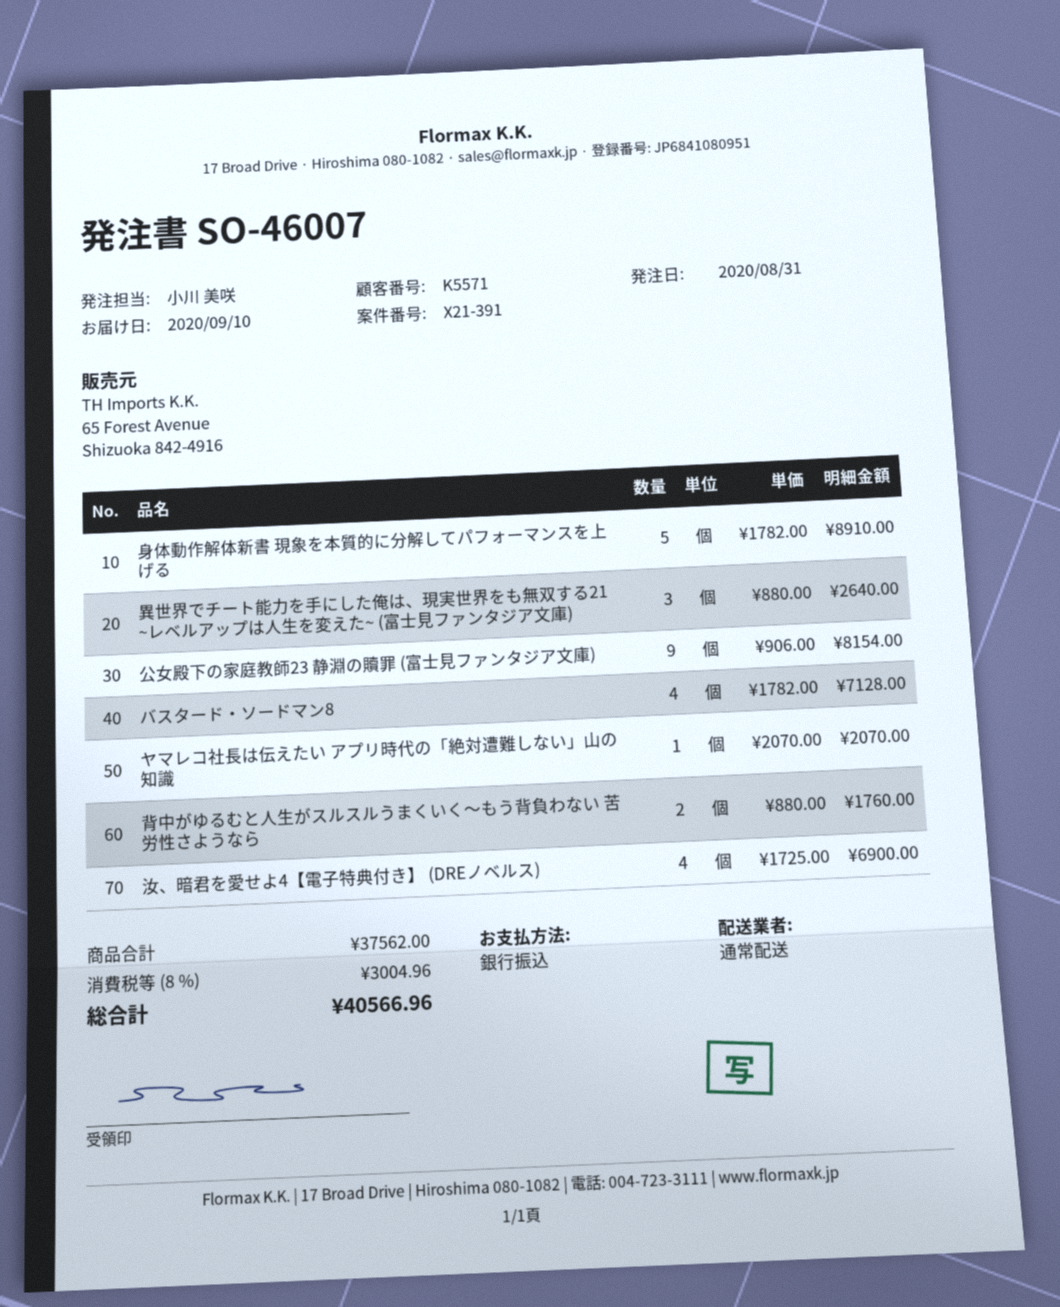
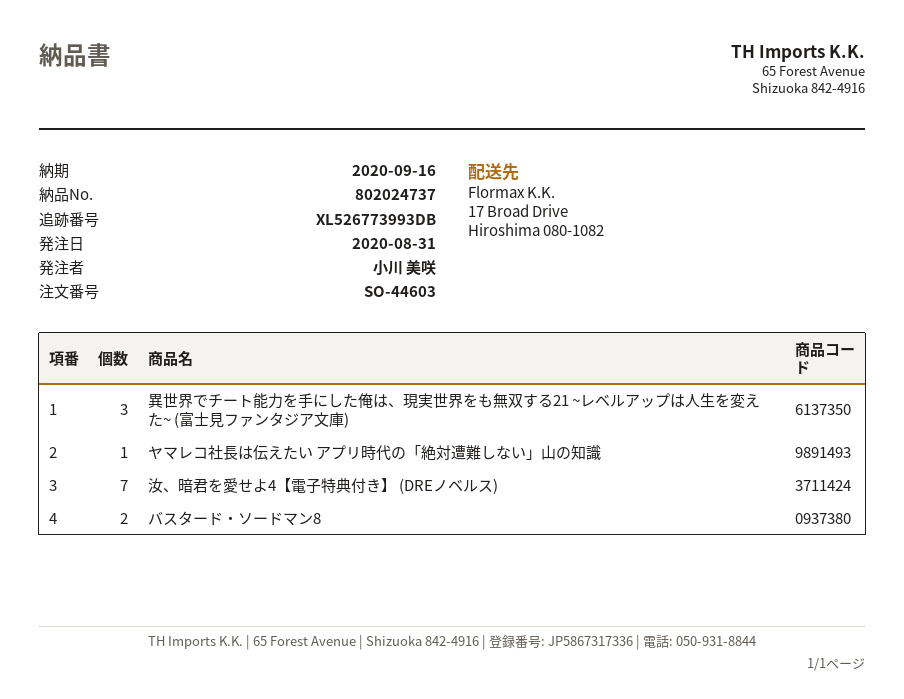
order number: SO-46007 -> SO-44603
delivery date: 2020-09-10 -> 2020-09-16
身体動作解体新書 現象を本質的に分解してパフォーマンスを上げる: 5 -> none
公女殿下の家庭教師23 静淵の贖罪 (富士見ファンタジア文庫): 9 -> none
バスタード・ソードマン8: 4 -> 2
背中がゆるむと人生がスルスルうまくいく〜もう背負わない 苦労性さようなら: 2 -> none
汝、暗君を愛せよ4【電子特典付き】 (DREノベルス): 4 -> 7

